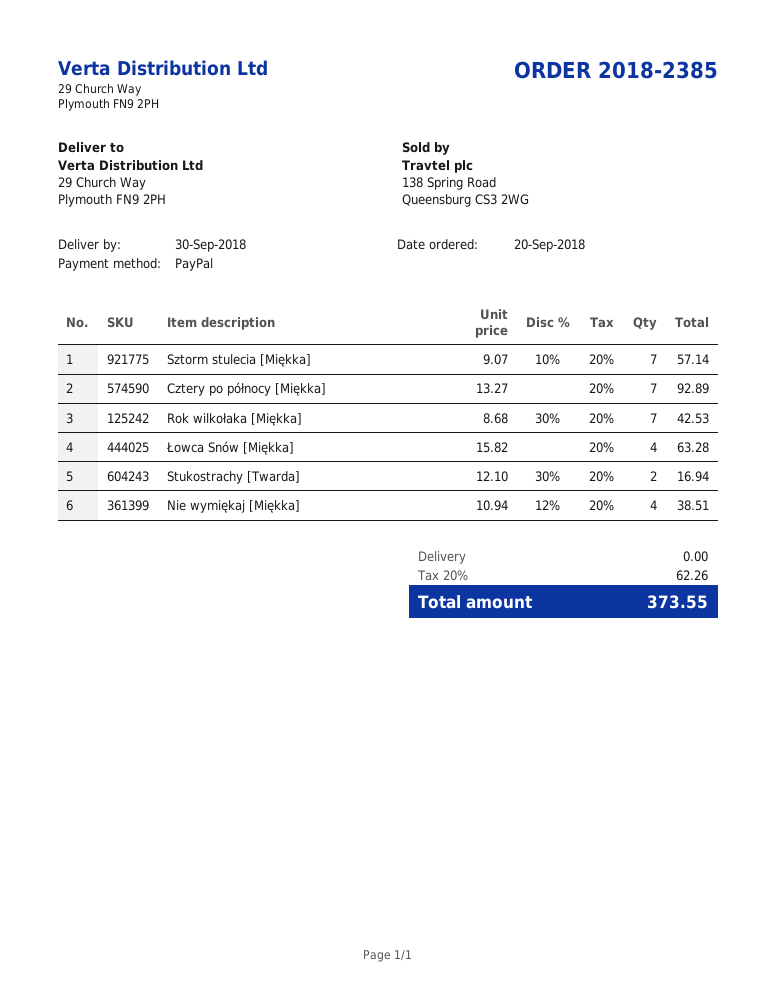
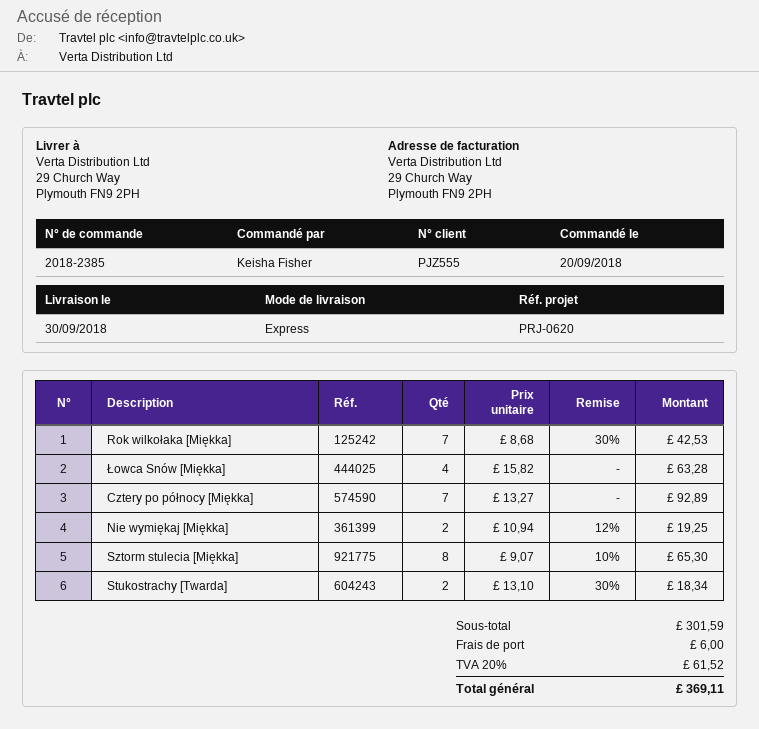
Sztorm stulecia [Miękka]: 7 x 9.07 - 10% = 57.14 -> 8 x 9.07 - 10% = 65.30
Stukostrachy [Twarda]: 2 x 12.10 - 30% = 16.94 -> 2 x 13.10 - 30% = 18.34
Nie wymiękaj [Miękka]: 4 x 10.94 - 12% = 38.51 -> 2 x 10.94 - 12% = 19.25
shipping: 0.00 -> 6.00
tax: 20% = 62.26 -> 20% = 61.52
total: 373.55 -> 369.11

